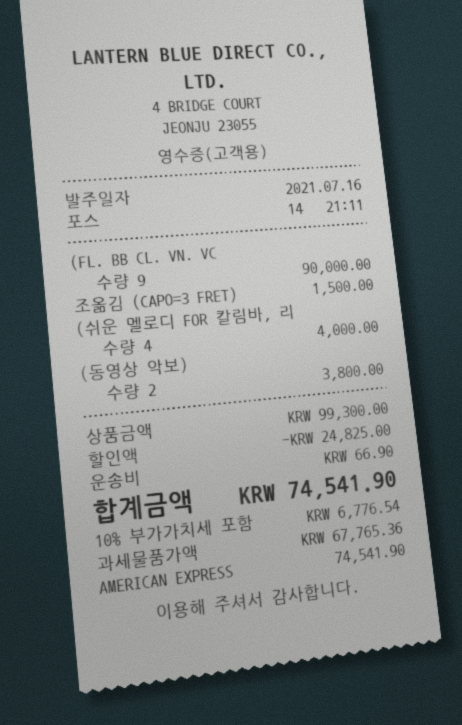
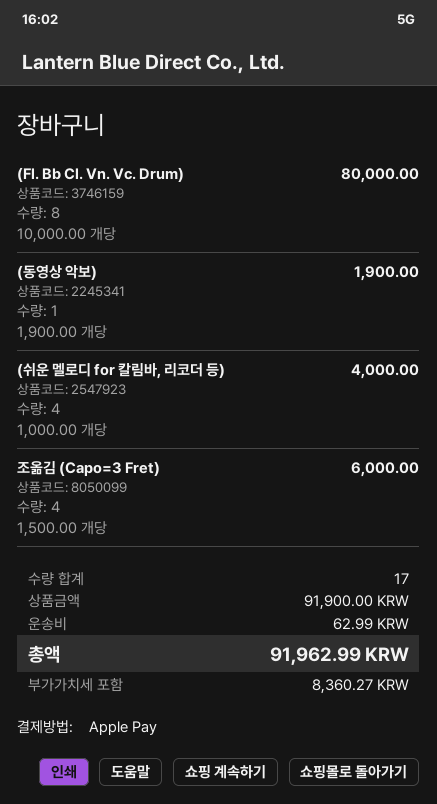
payment method: American Express -> Apple Pay
(FL. BB CL. VN. VC: 9 for 90000.00 -> 8 for 80000.00
조옮김 (CAPO=3 FRET): 1 for 1500.00 -> 4 for 6000.00
(동영상 악보): 2 for 3800.00 -> 1 for 1900.00
subtotal: 99300.00 -> 91900.00
discount: 24825.00 -> none
shipping: 66.90 -> 62.99
tax: 6776.54 -> 8360.27
total: 74541.90 -> 91962.99

